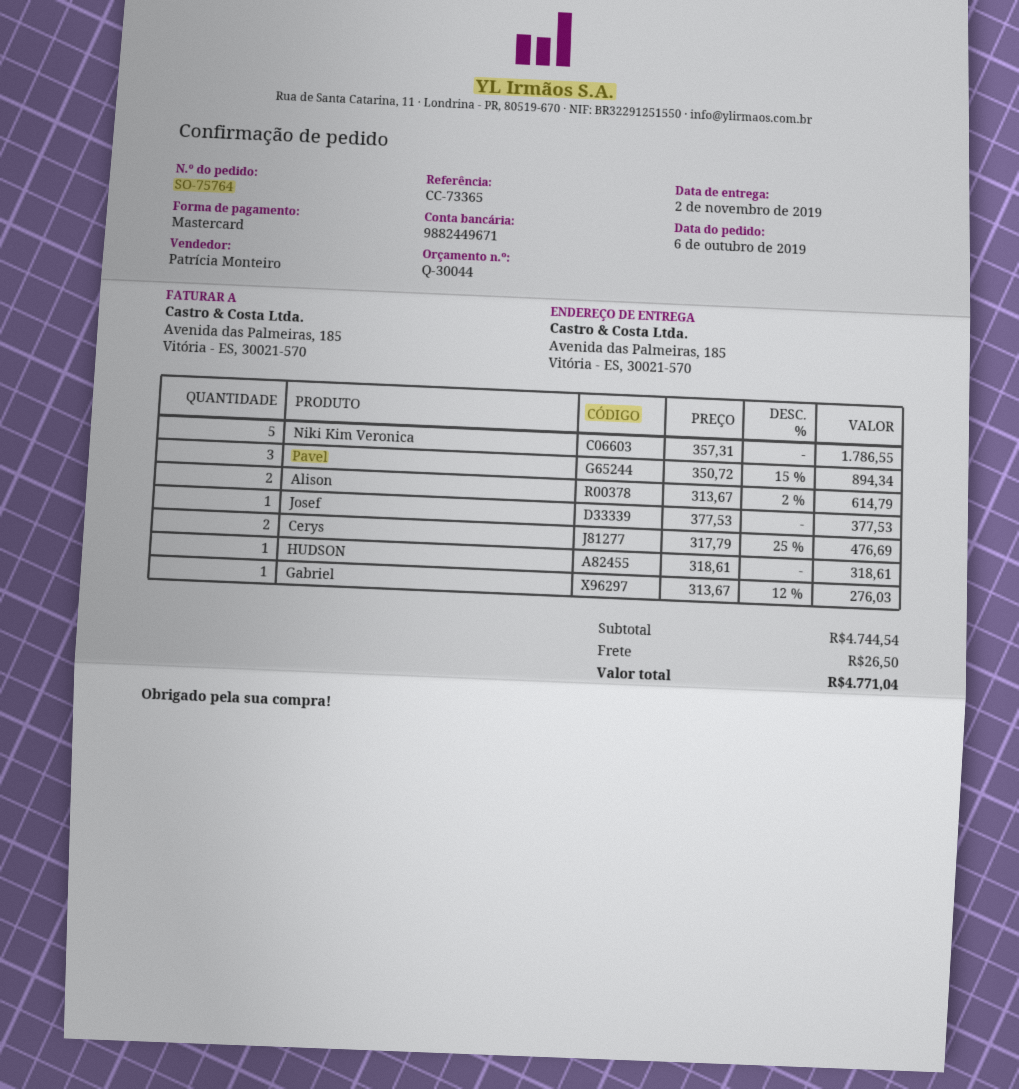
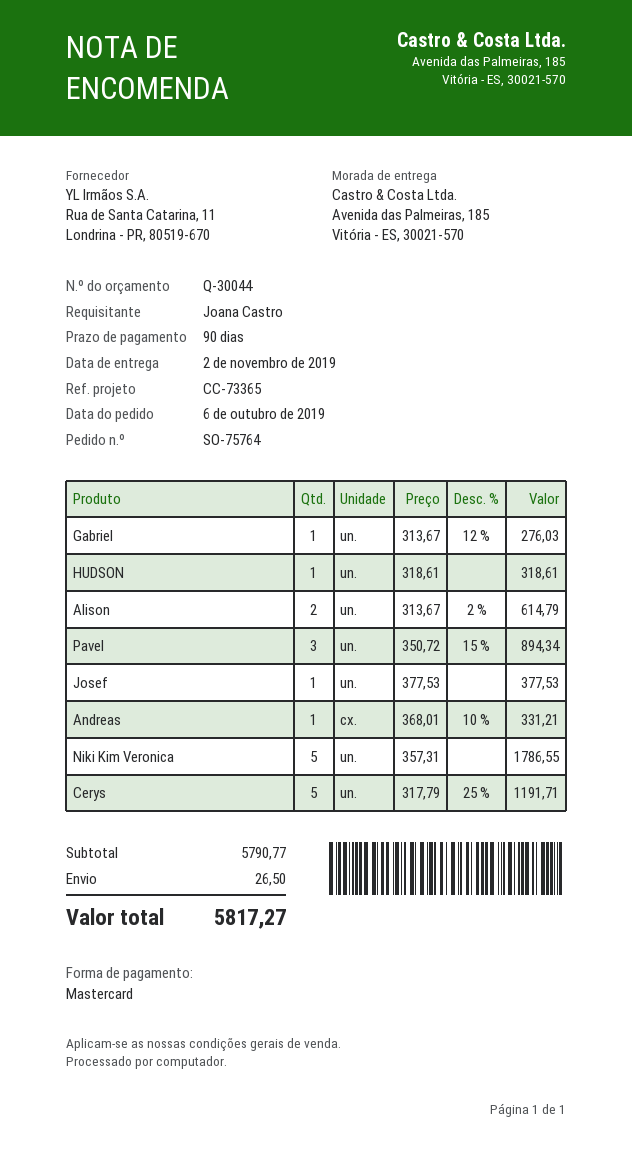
Cerys: 2 x 317.79 - 25% = 476.69 -> 5 x 317.79 - 25% = 1191.71
Andreas: none -> 1 x 368.01 - 10% = 331.21
subtotal: 4744.54 -> 5790.77
total: 4771.04 -> 5817.27

